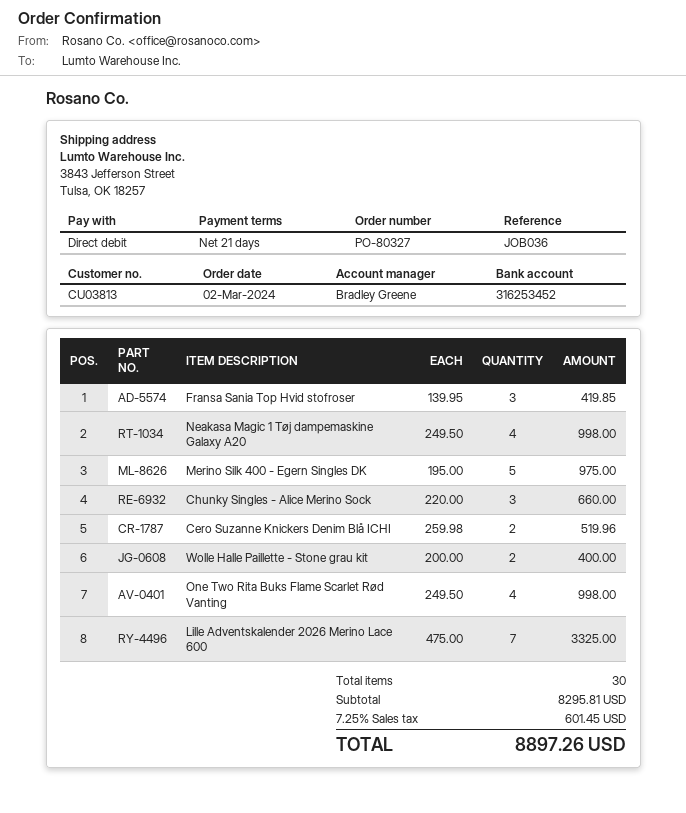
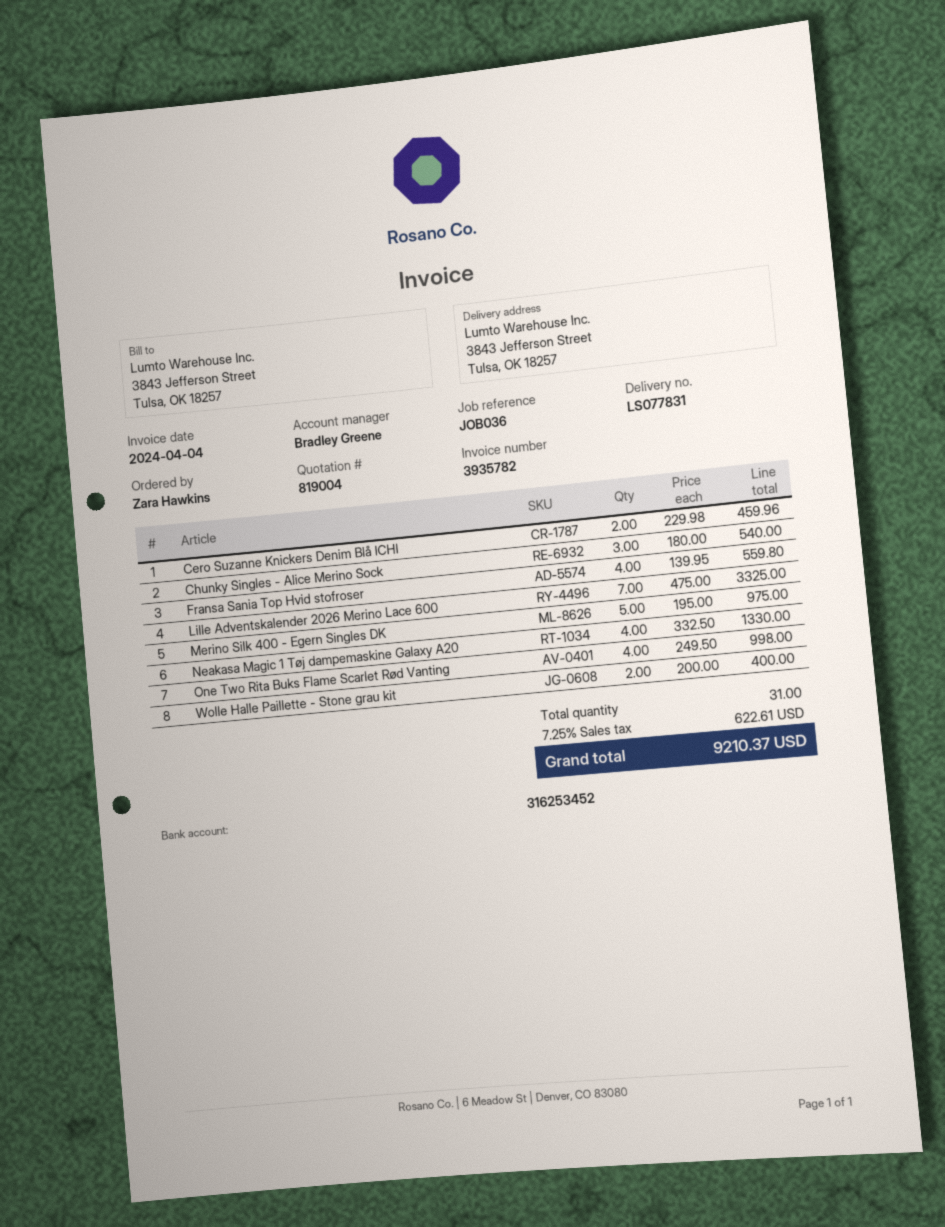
Fransa Sania Top Hvid stofroser: 3 x 139.95 = 419.85 -> 4 x 139.95 = 559.80
Neakasa Magic 1 Tøj dampemaskine Galaxy A20: 4 x 249.50 = 998.00 -> 4 x 332.50 = 1330.00
Chunky Singles - Alice Merino Sock: 3 x 220.00 = 660.00 -> 3 x 180.00 = 540.00
Cero Suzanne Knickers Denim Blå ICHI: 2 x 259.98 = 519.96 -> 2 x 229.98 = 459.96
total quantity: 30 -> 31
tax: 7.25% = 601.45 -> 7.25% = 622.61
total: 8897.26 -> 9210.37

